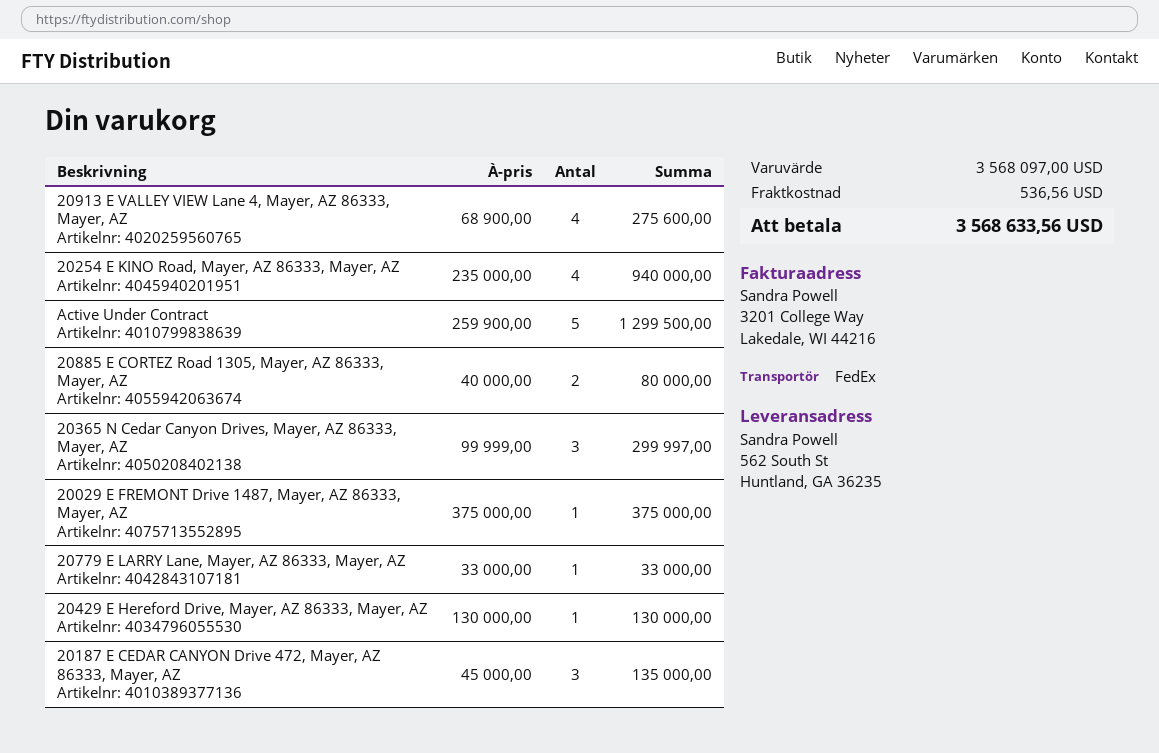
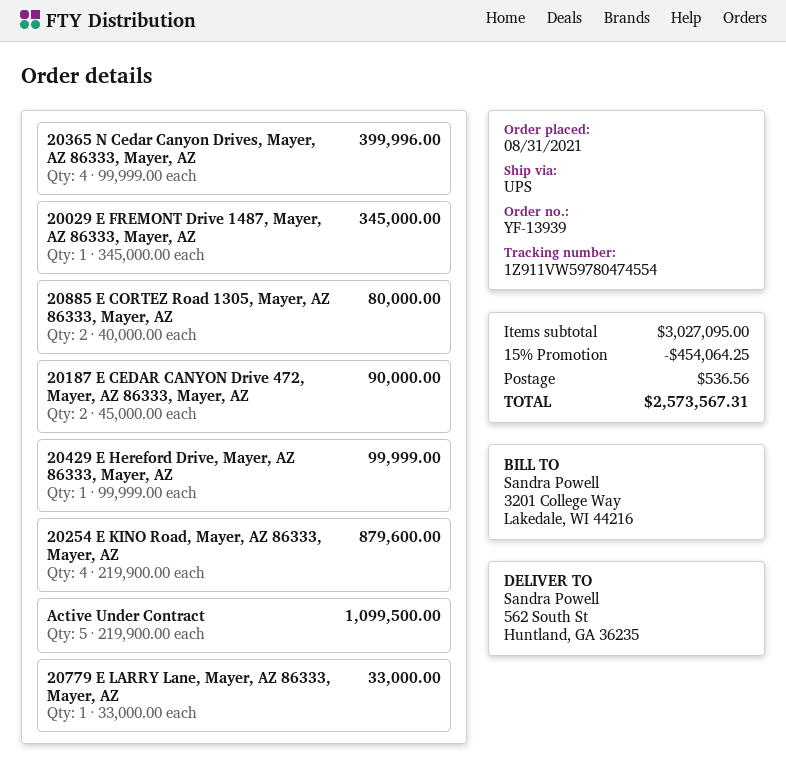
shipping method: FedEx -> UPS
20913 E VALLEY VIEW Lane 4, Mayer, AZ 86333, Mayer, AZ: 4 x 68900.00 = 275600.00 -> none
20254 E KINO Road, Mayer, AZ 86333, Mayer, AZ: 4 x 235000.00 = 940000.00 -> 4 x 219900.00 = 879600.00
Active Under Contract: 5 x 259900.00 = 1299500.00 -> 5 x 219900.00 = 1099500.00
20365 N Cedar Canyon Drives, Mayer, AZ 86333, Mayer, AZ: 3 x 99999.00 = 299997.00 -> 4 x 99999.00 = 399996.00
20029 E FREMONT Drive 1487, Mayer, AZ 86333, Mayer, AZ: 1 x 375000.00 = 375000.00 -> 1 x 345000.00 = 345000.00
20429 E Hereford Drive, Mayer, AZ 86333, Mayer, AZ: 1 x 130000.00 = 130000.00 -> 1 x 99999.00 = 99999.00
20187 E CEDAR CANYON Drive 472, Mayer, AZ 86333, Mayer, AZ: 3 x 45000.00 = 135000.00 -> 2 x 45000.00 = 90000.00
subtotal: 3568097.00 -> 3027095.00
discount: none -> 15% = 454064.25
total: 3568633.56 -> 2573567.31

